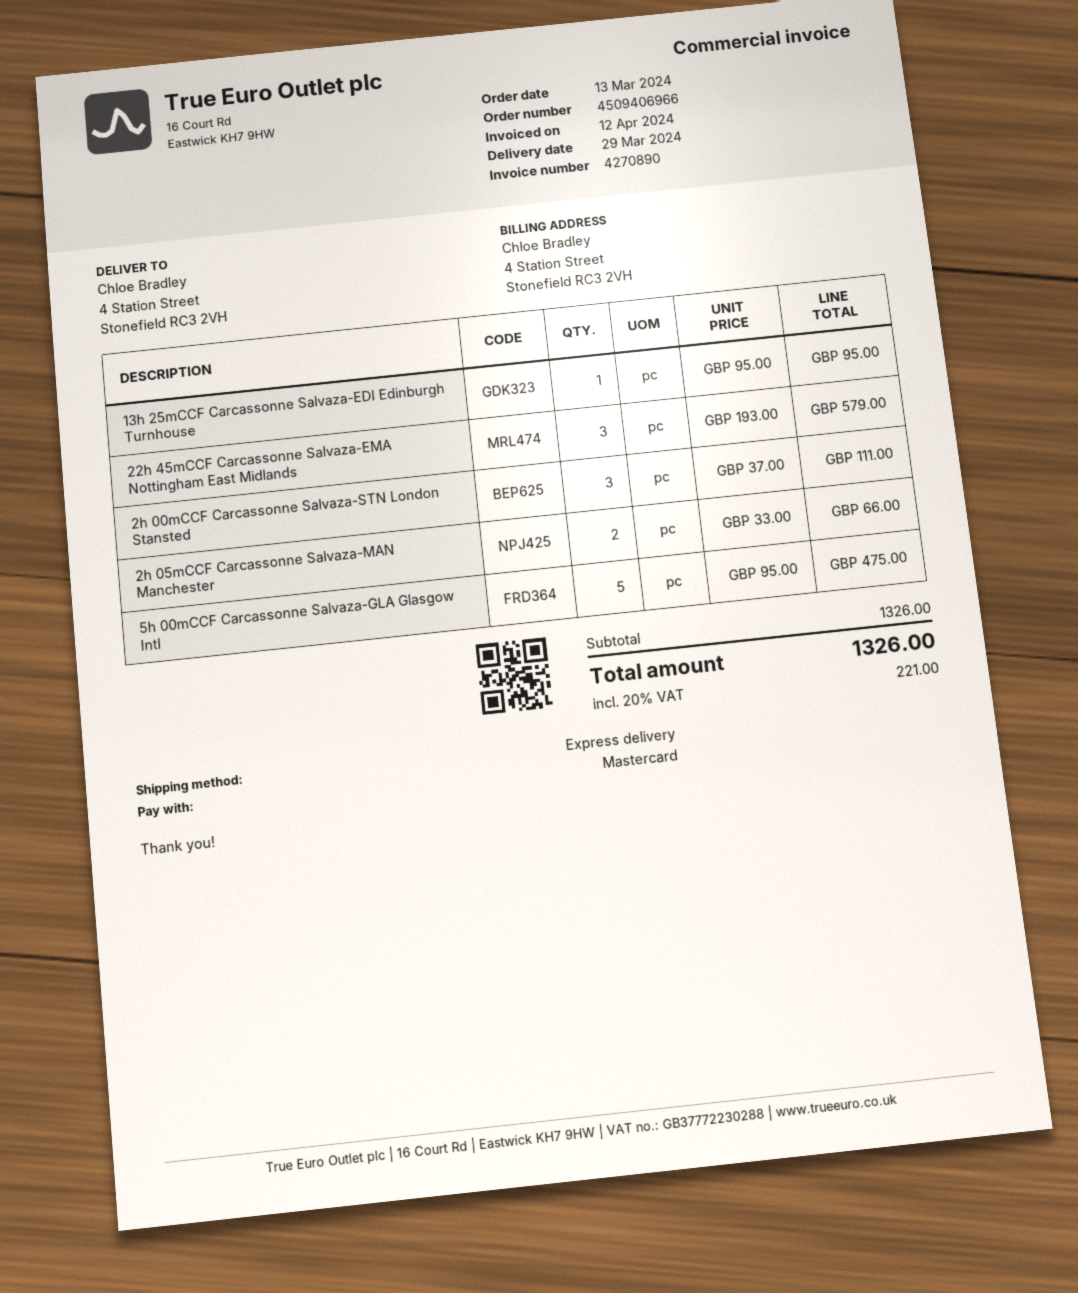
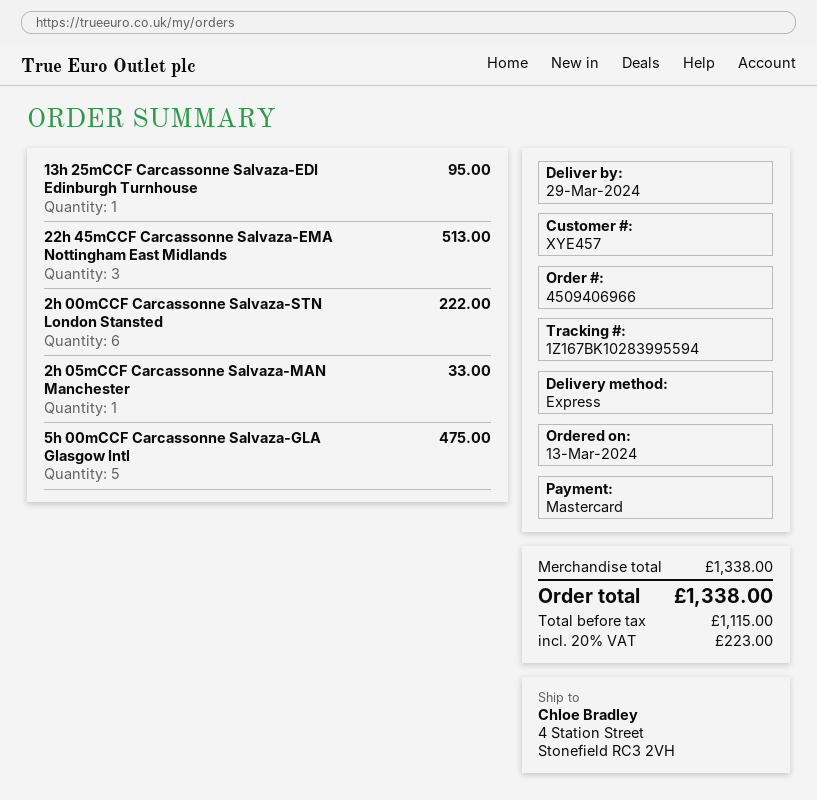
22h 45mCCF Carcassonne Salvaza-EMA Nottingham East Midlands: 3 for 579.00 -> 3 for 513.00
2h 00mCCF Carcassonne Salvaza-STN London Stansted: 3 for 111.00 -> 6 for 222.00
2h 05mCCF Carcassonne Salvaza-MAN Manchester: 2 for 66.00 -> 1 for 33.00
subtotal: 1326.00 -> 1338.00
tax: 20% = 221.00 -> 20% = 223.00
total: 1326.00 -> 1338.00

